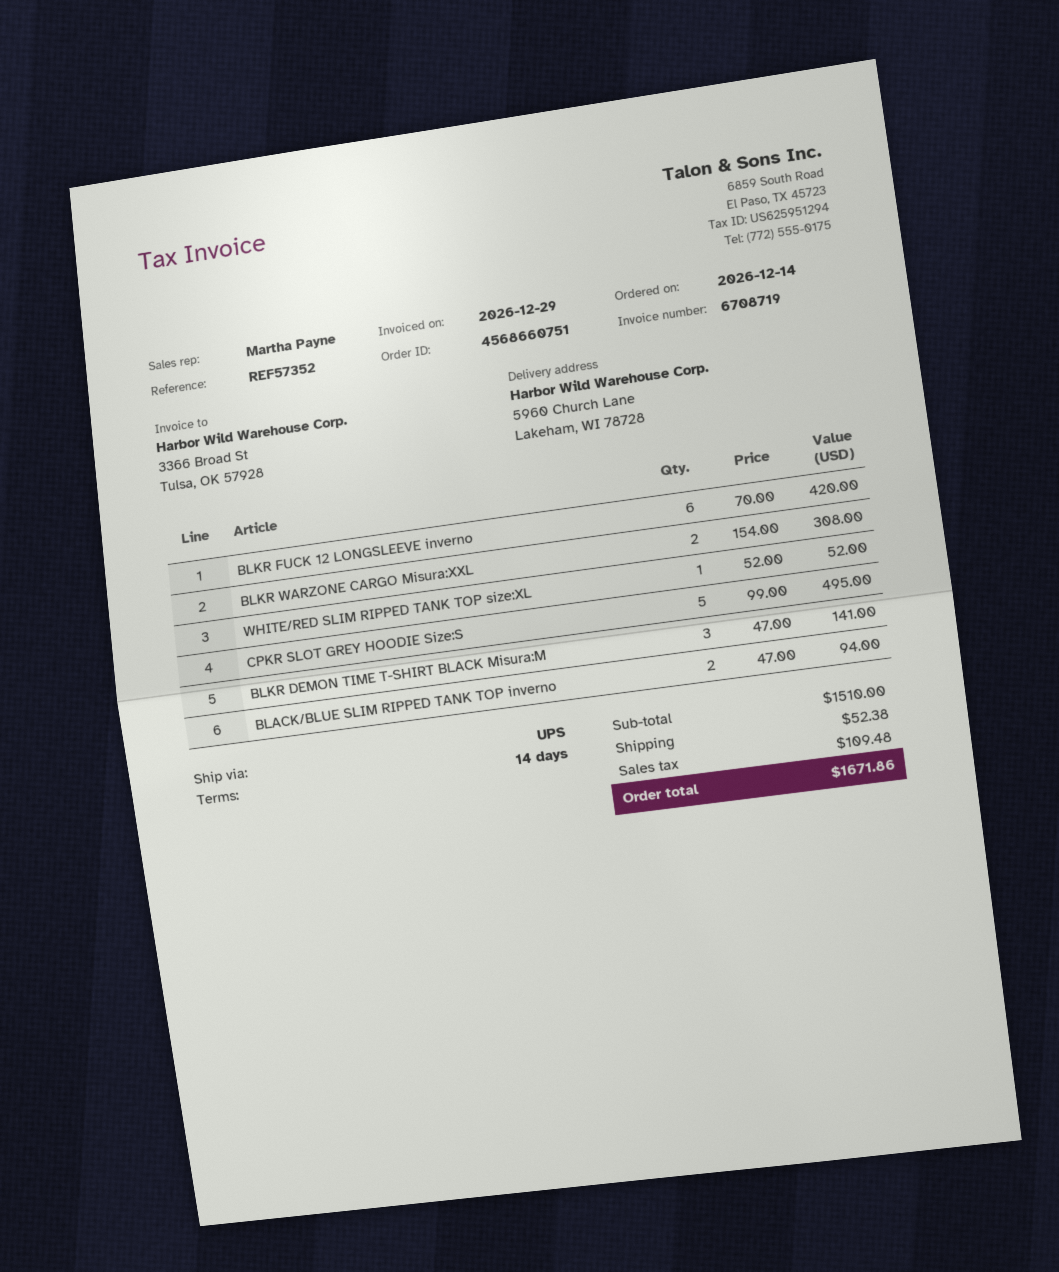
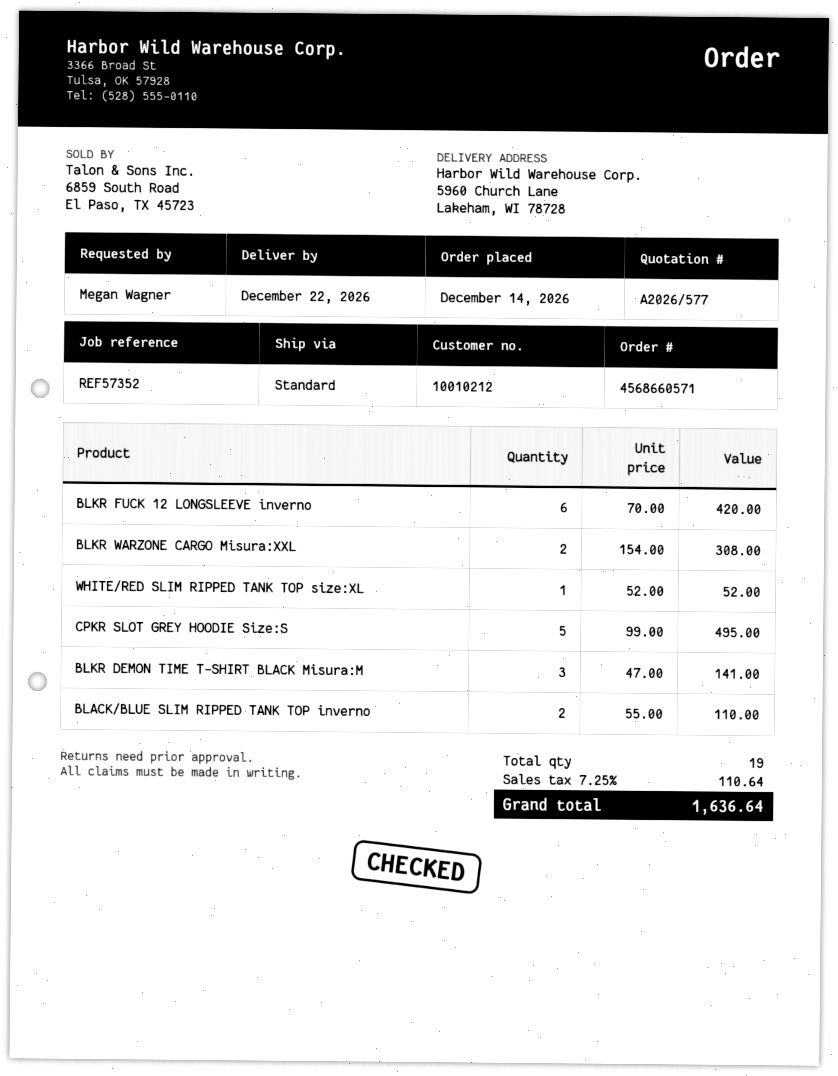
order number: 4568660751 -> 4568660571
shipping method: UPS -> standard
BLACK/BLUE SLIM RIPPED TANK TOP inverno: 2 x 47.00 = 94.00 -> 2 x 55.00 = 110.00
shipping: 52.38 -> none
tax: 109.48 -> 110.64
total: 1671.86 -> 1636.64

